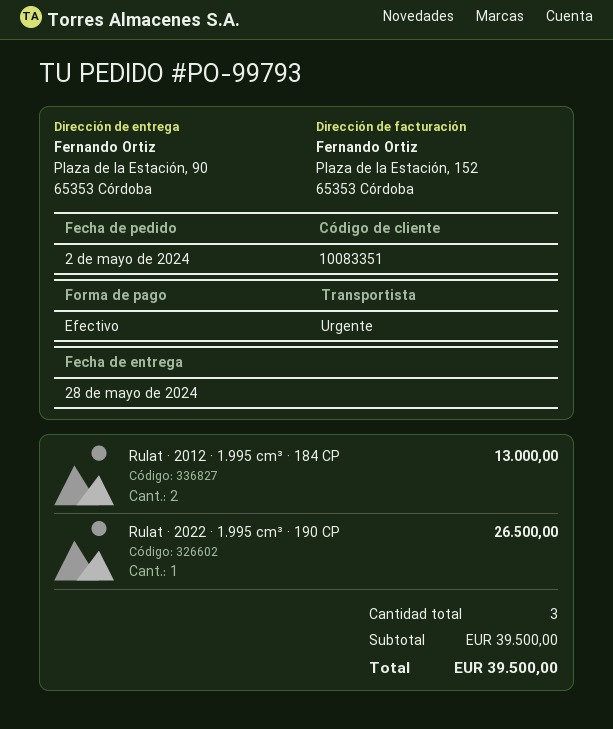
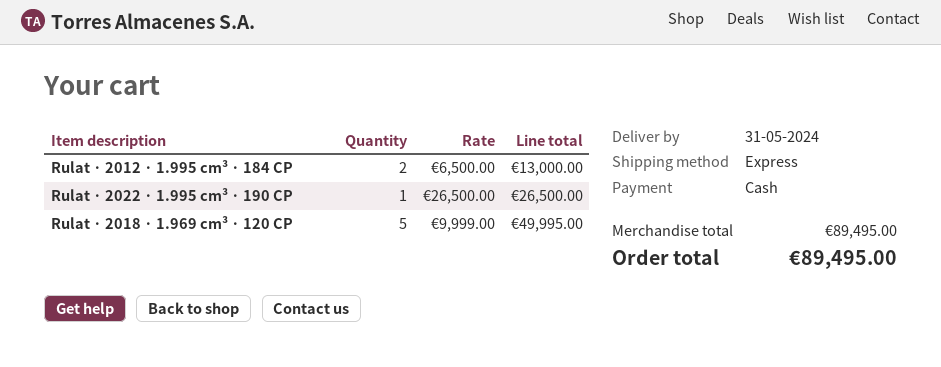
delivery date: 2024-05-28 -> 2024-05-31
Rulat · 2018 · 1.969 cm³ · 120 CP: none -> 5 for 49995.00
subtotal: 39500.00 -> 89495.00
total: 39500.00 -> 89495.00

